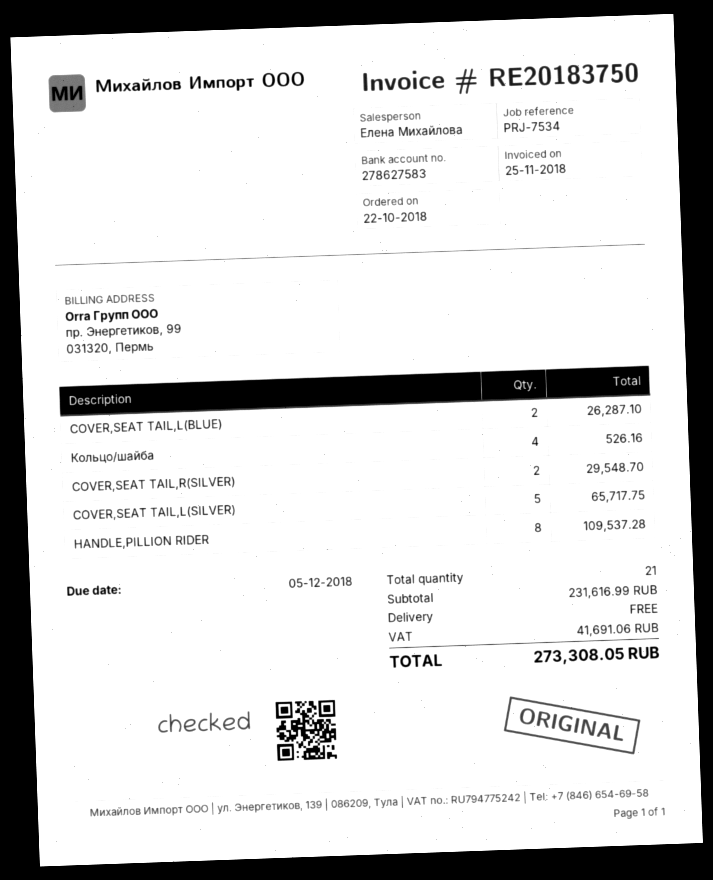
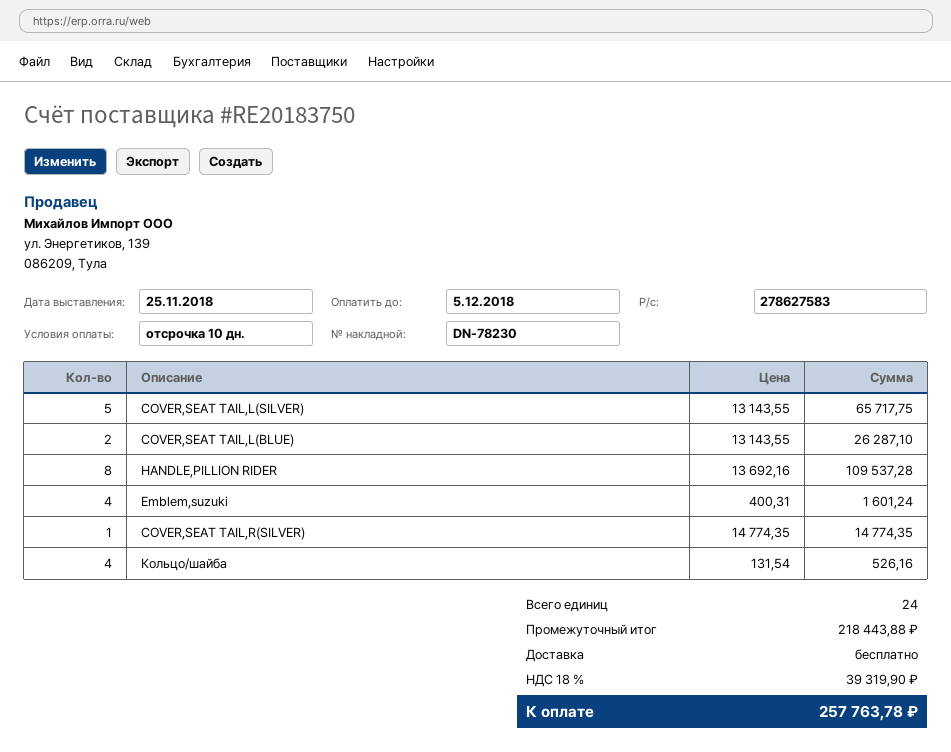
COVER,SEAT TAIL,R(SILVER): 2 for 29548.70 -> 1 for 14774.35
Emblem,suzuki: none -> 4 for 1601.24
total quantity: 21 -> 24
subtotal: 231616.99 -> 218443.88
tax: 41691.06 -> 39319.90
total: 273308.05 -> 257763.78

